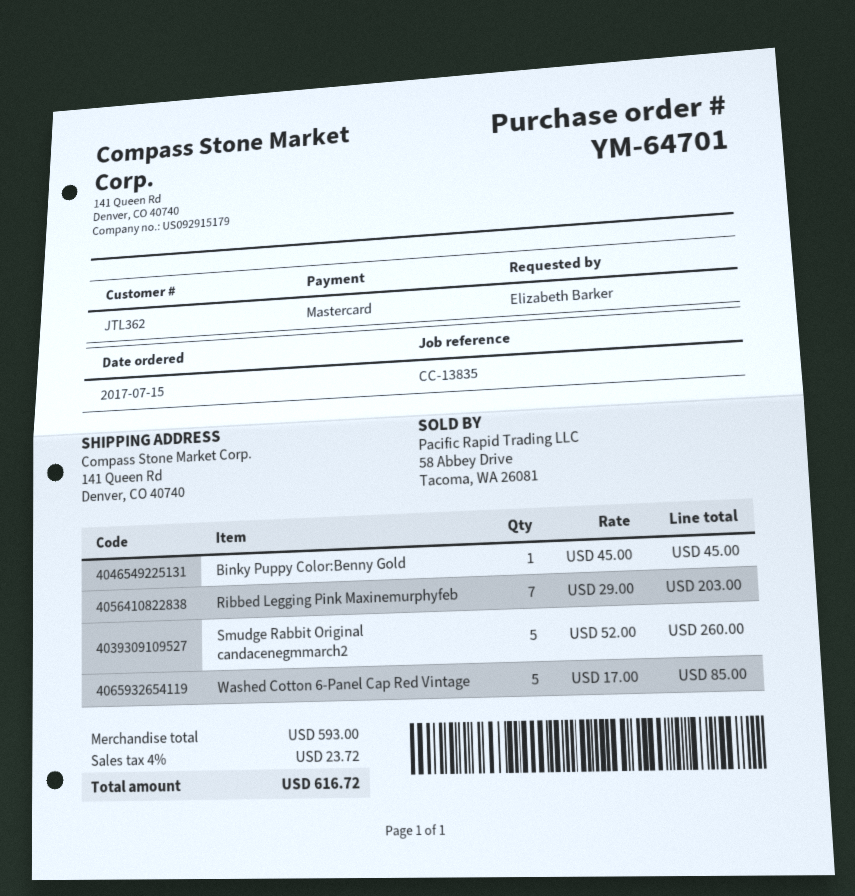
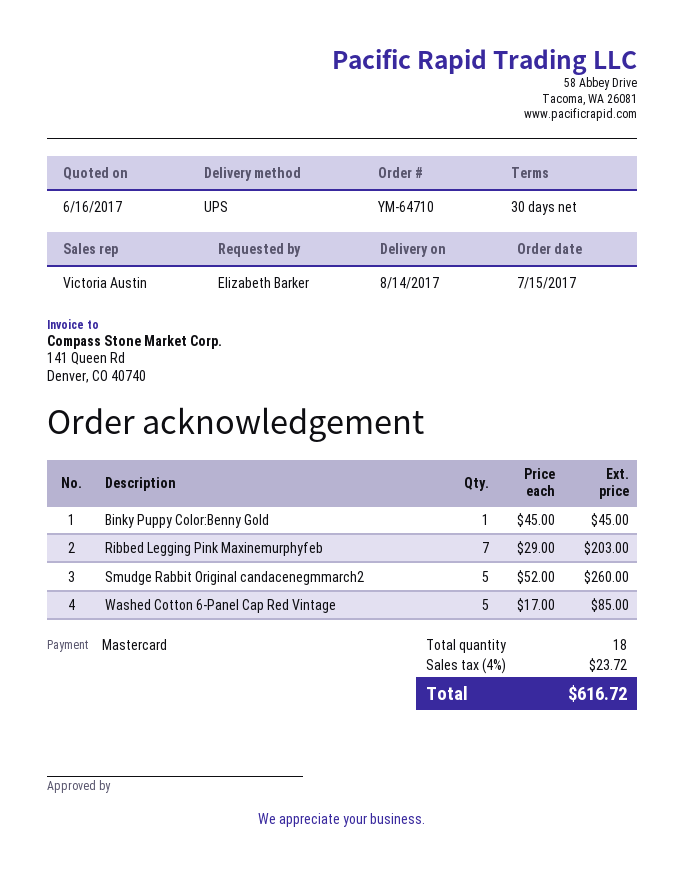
order number: YM-64701 -> YM-64710

